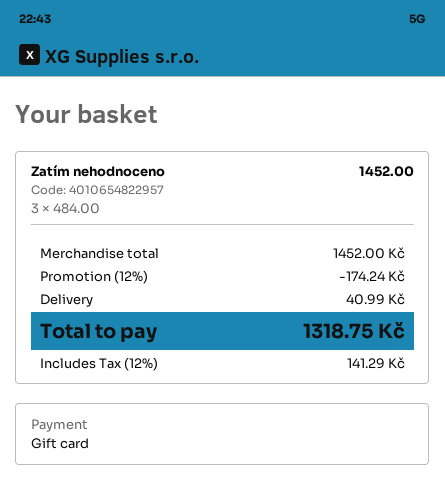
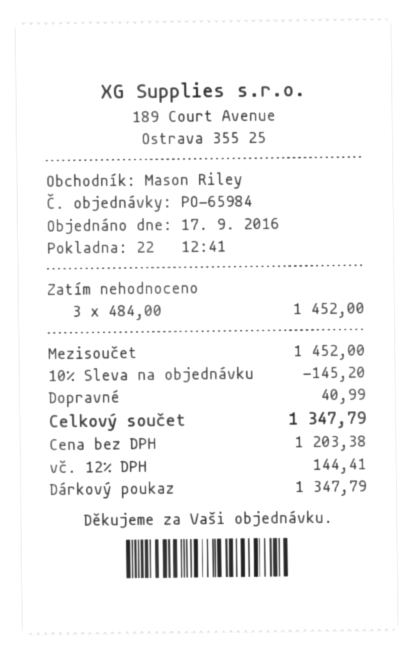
discount: 12% = 174.24 -> 10% = 145.20
tax: 12% = 141.29 -> 12% = 144.41
total: 1318.75 -> 1347.79

